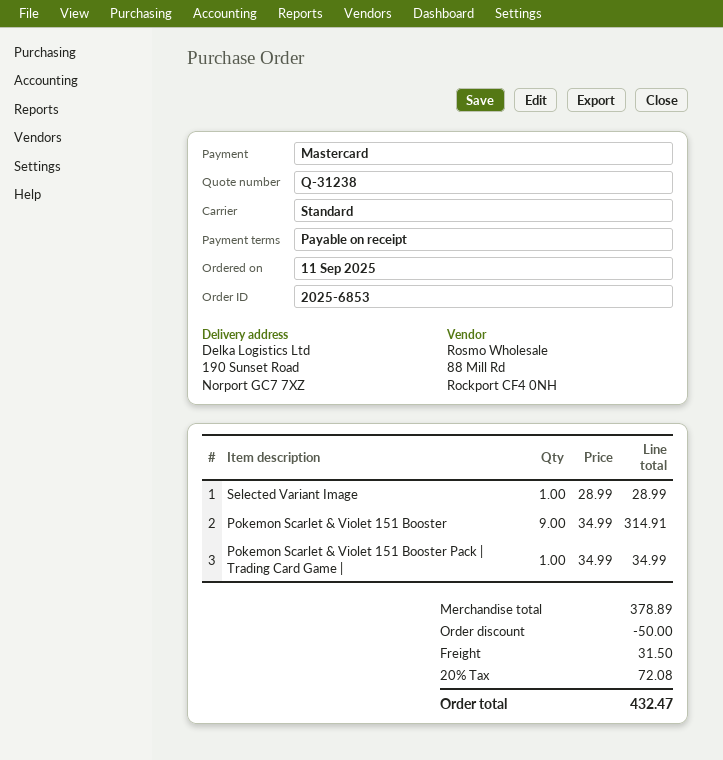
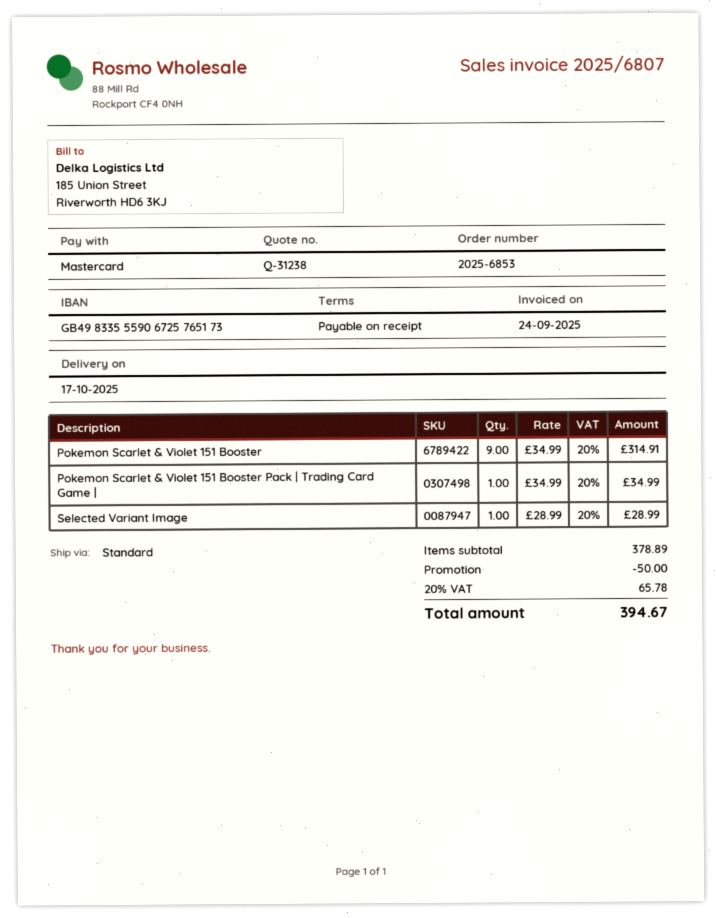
shipping: 31.50 -> none
tax: 20% = 72.08 -> 20% = 65.78
total: 432.47 -> 394.67

